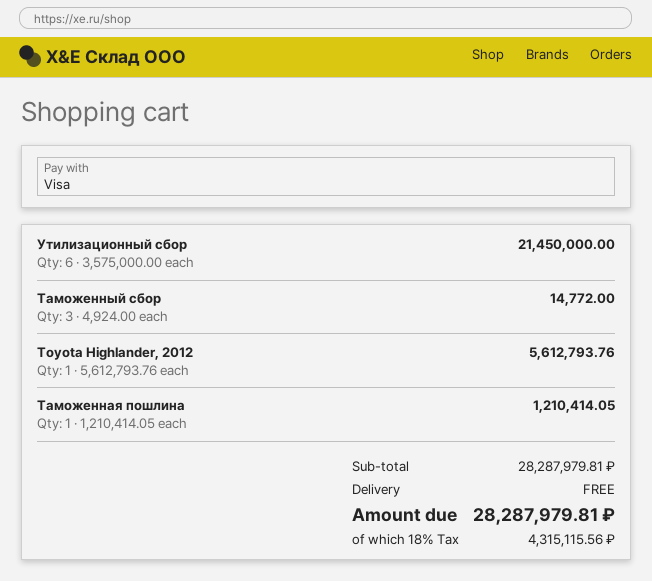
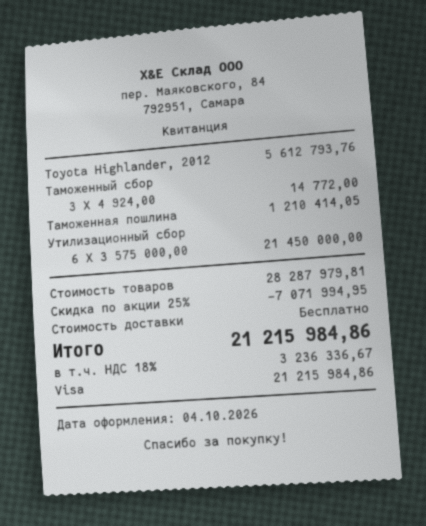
discount: none -> 25% = 7071994.95
tax: 18% = 4315115.56 -> 18% = 3236336.67
total: 28287979.81 -> 21215984.86

